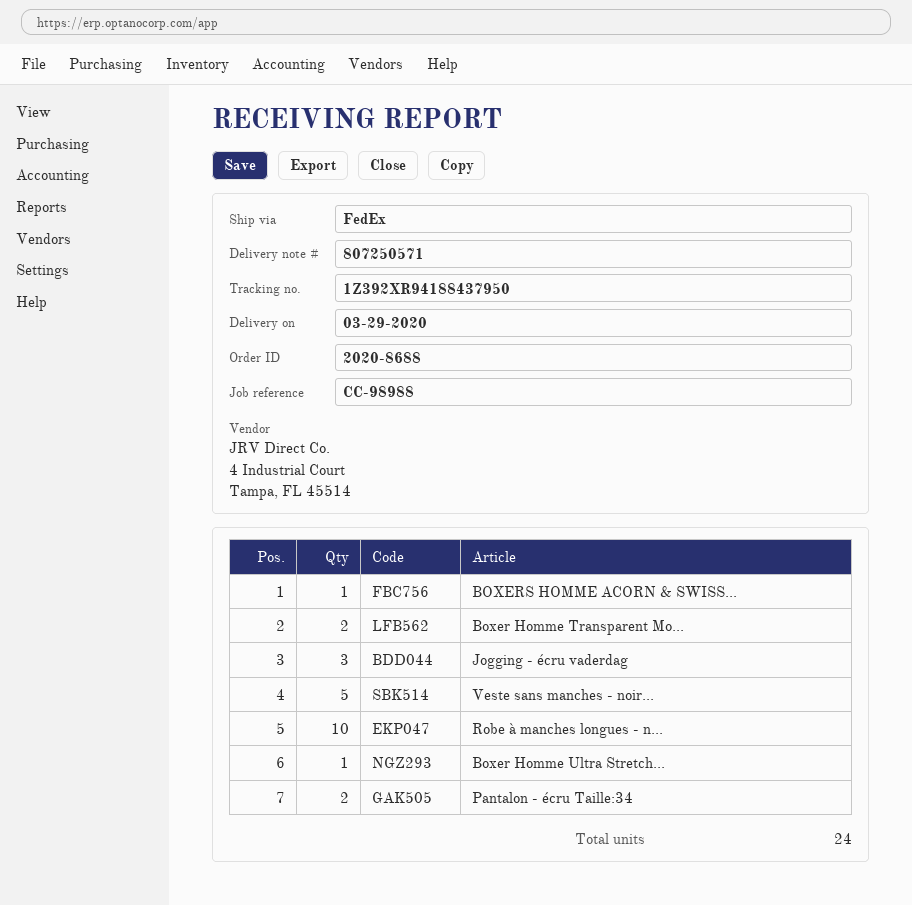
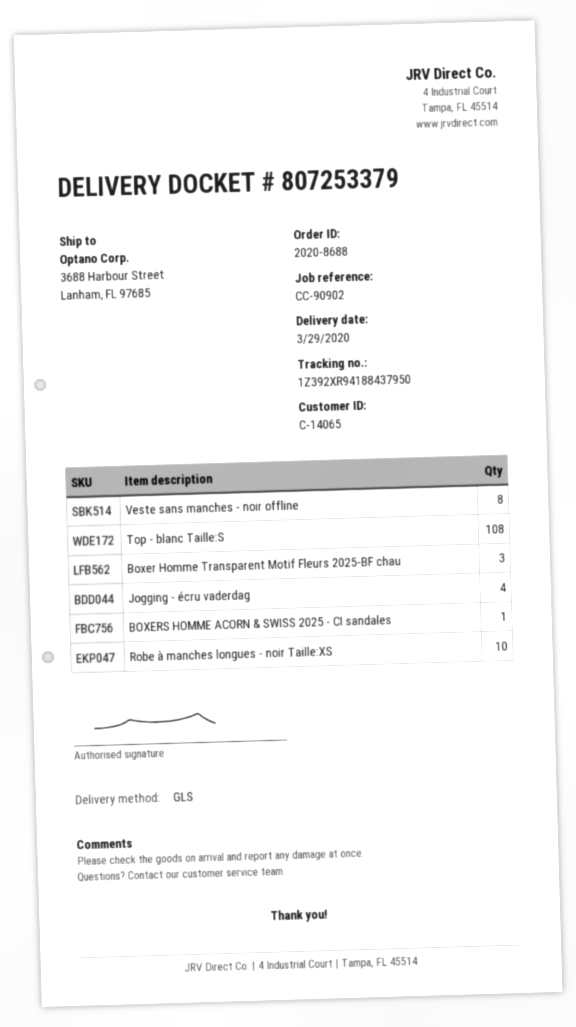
delivery note number: 807250571 -> 807253379
reference: CC-98988 -> CC-90902
shipping method: FedEx -> GLS
Boxer Homme Transparent Mo...: 2 -> 3
Jogging - écru vaderdag: 3 -> 4
Veste sans manches - noir...: 5 -> 8
Boxer Homme Ultra Stretch...: 1 -> none
Pantalon - écru Taille:34: 2 -> none
Top - blanc Taille:S: none -> 108

